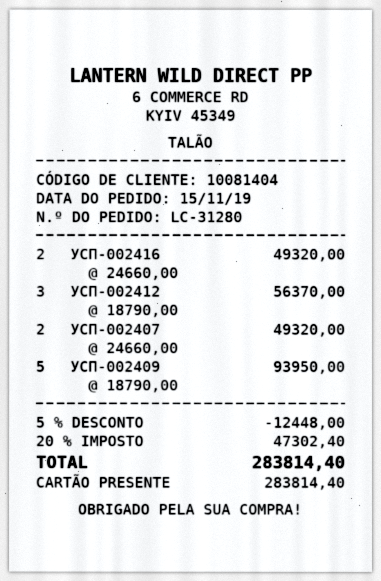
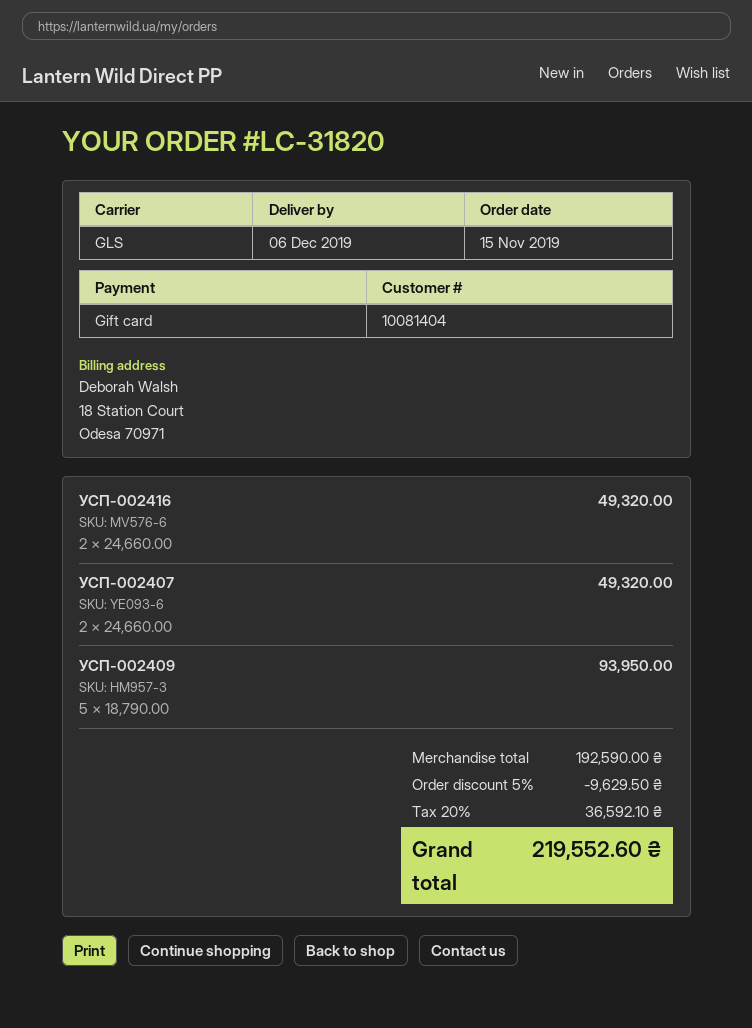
order number: LC-31280 -> LC-31820
УСП-002412: 3 x 18790.00 = 56370.00 -> none
discount: 5% = 12448.00 -> 5% = 9629.50
tax: 20% = 47302.40 -> 20% = 36592.10
total: 283814.40 -> 219552.60

